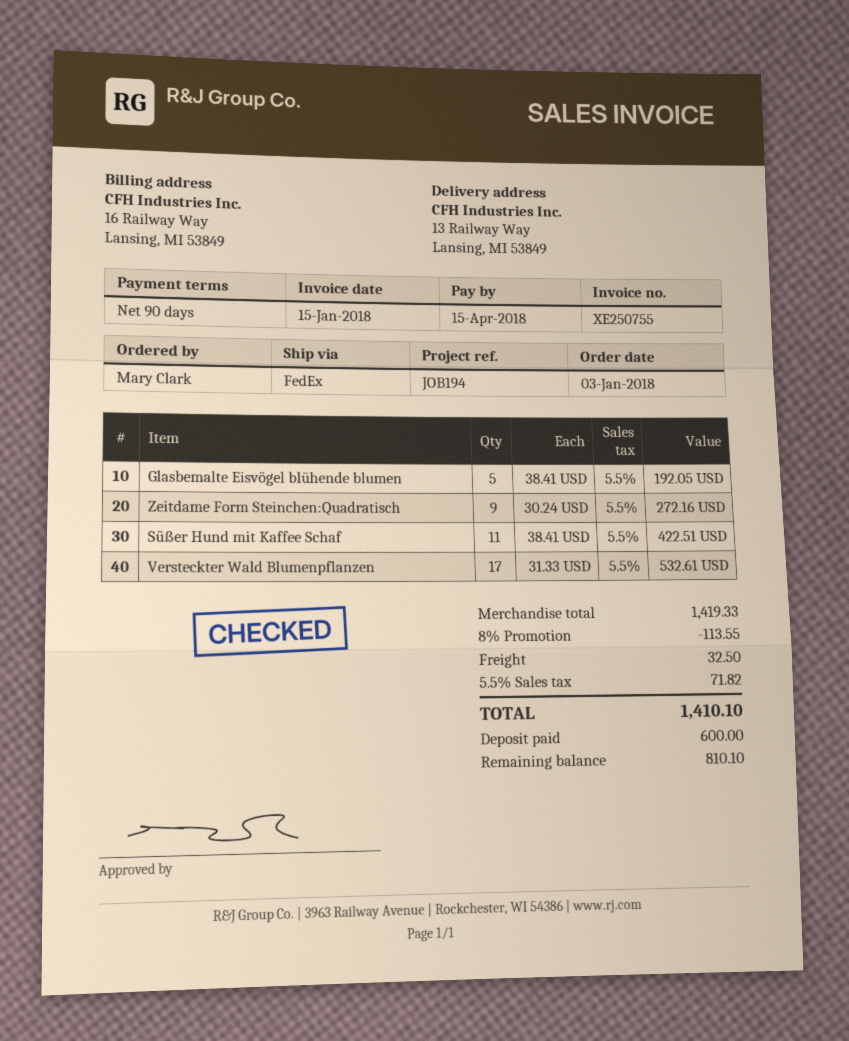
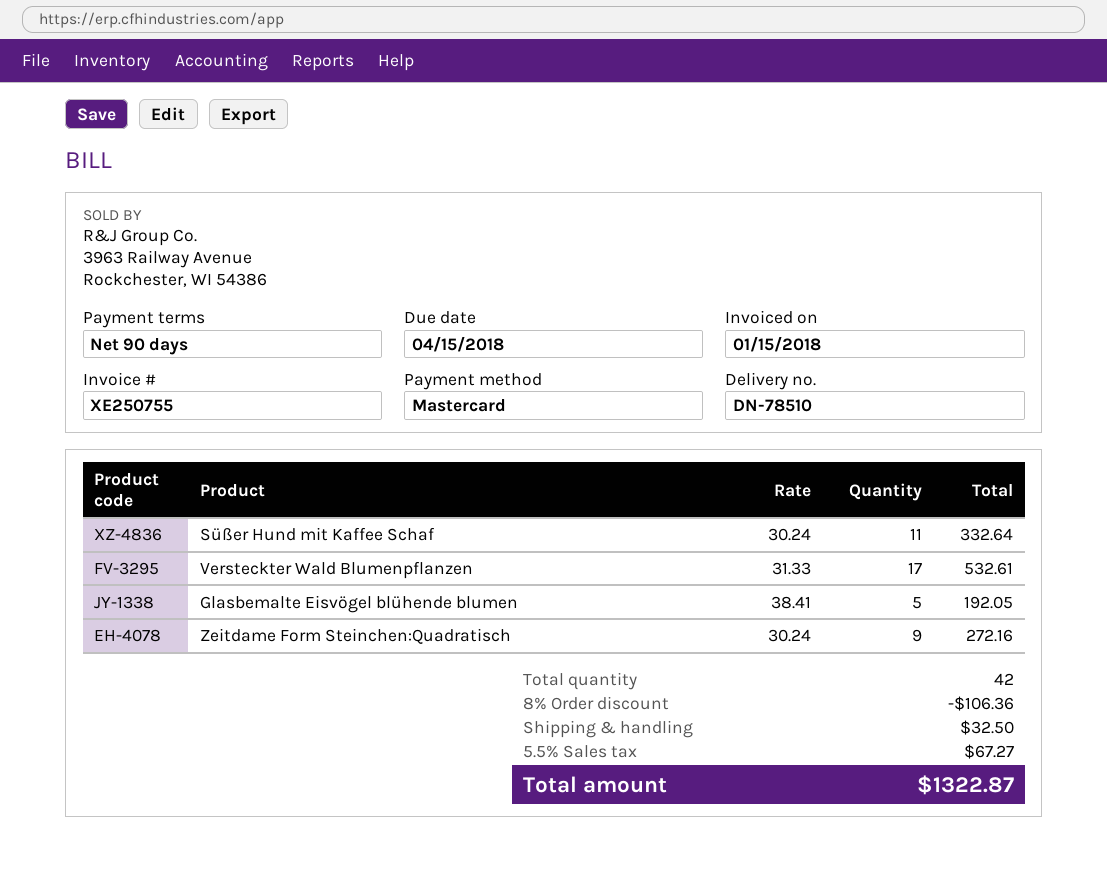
Süßer Hund mit Kaffee Schaf: 11 x 38.41 = 422.51 -> 11 x 30.24 = 332.64
discount: 8% = 113.55 -> 8% = 106.36
tax: 5.5% = 71.82 -> 5.5% = 67.27
total: 1410.10 -> 1322.87

